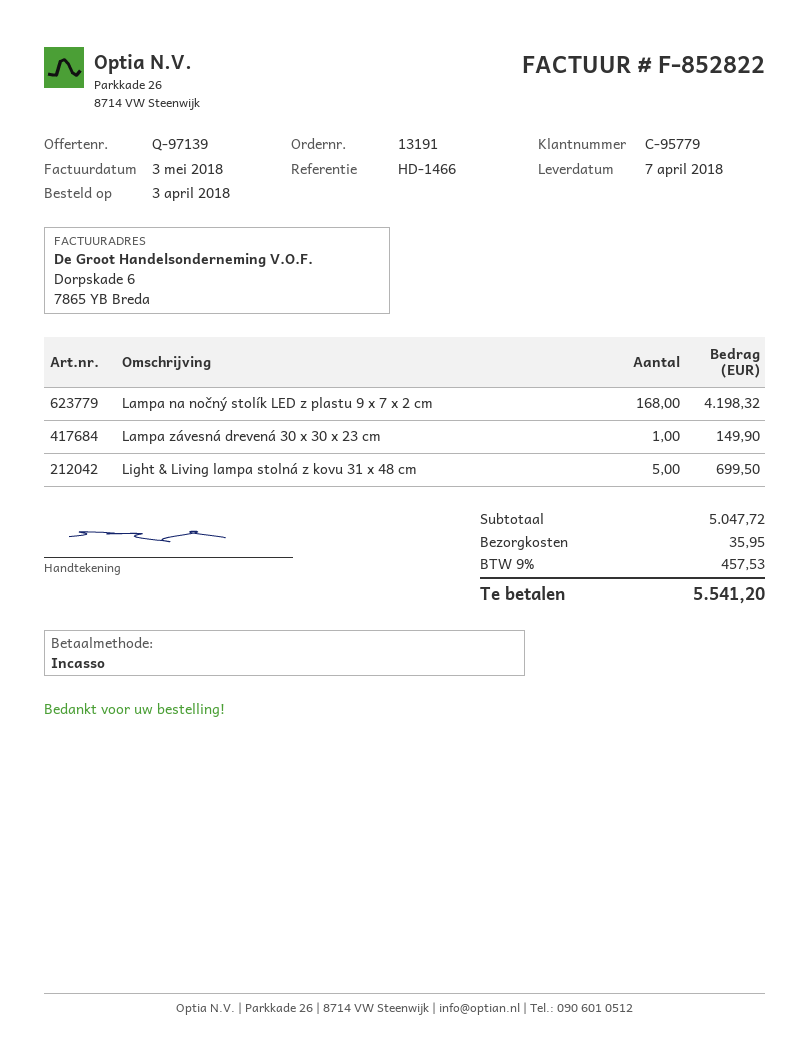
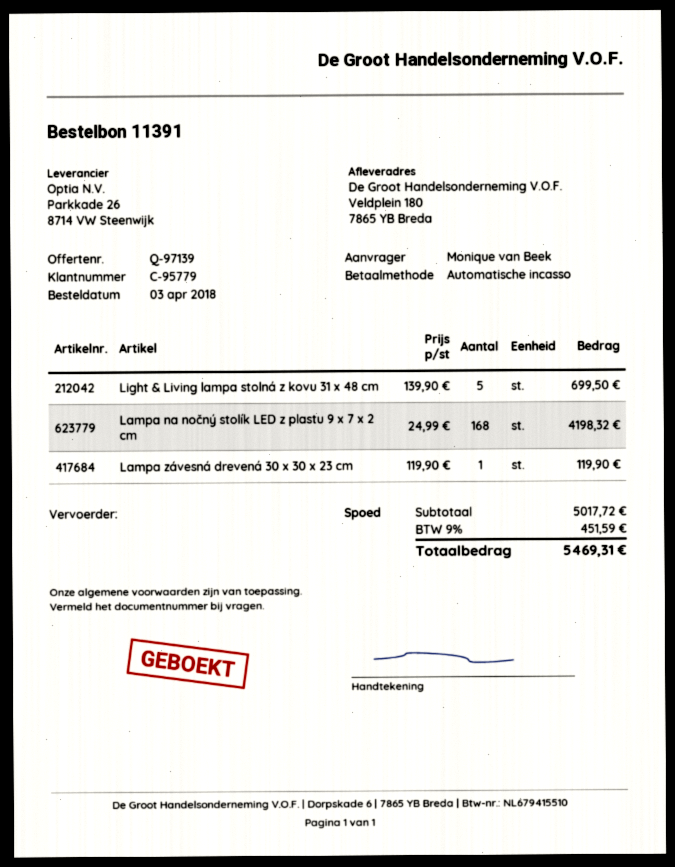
order number: 13191 -> 11391
Lampa závesná drevená 30 x 30 x 23 cm: 1 for 149.90 -> 1 for 119.90
subtotal: 5047.72 -> 5017.72
shipping: 35.95 -> none
tax: 9% = 457.53 -> 9% = 451.59
total: 5541.20 -> 5469.31

